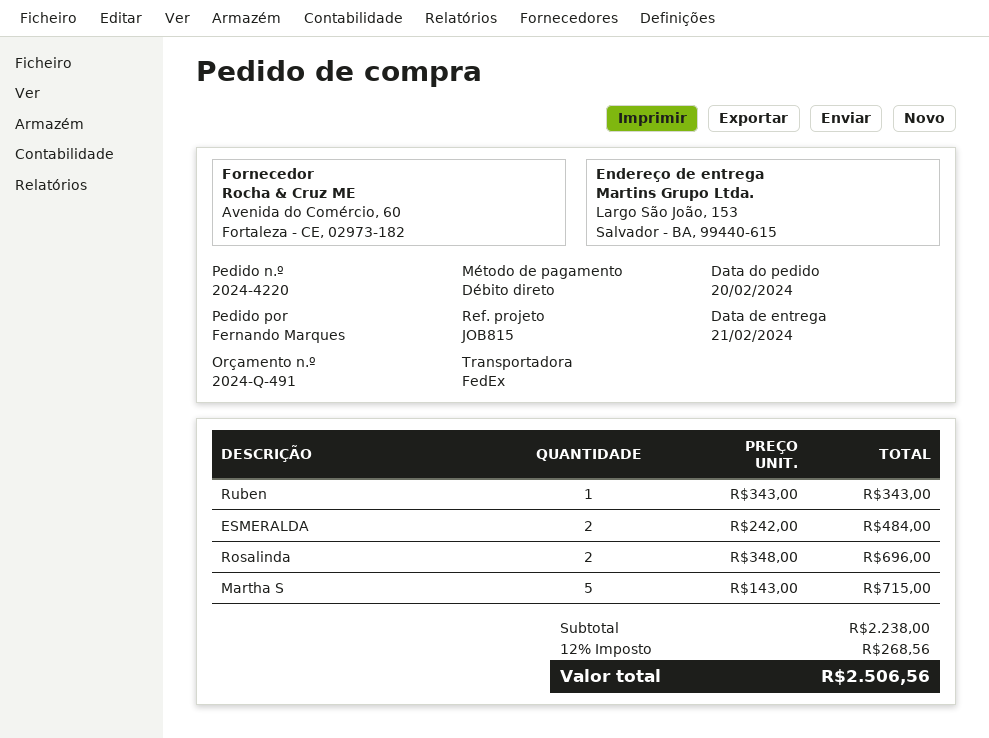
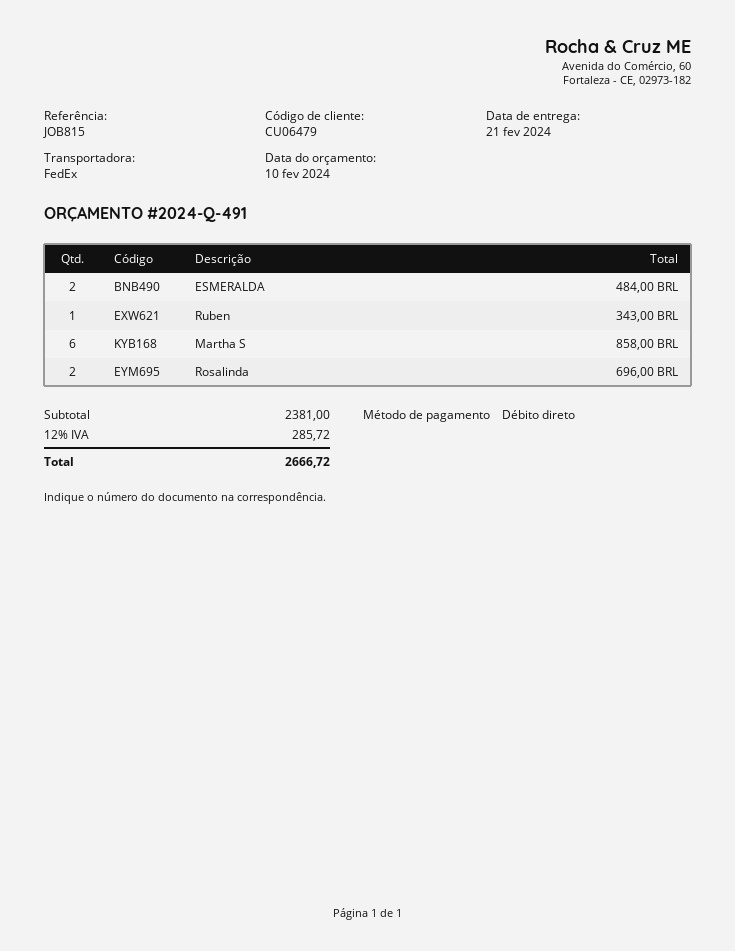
Martha S: 5 for 715.00 -> 6 for 858.00
subtotal: 2238.00 -> 2381.00
tax: 12% = 268.56 -> 12% = 285.72
total: 2506.56 -> 2666.72

